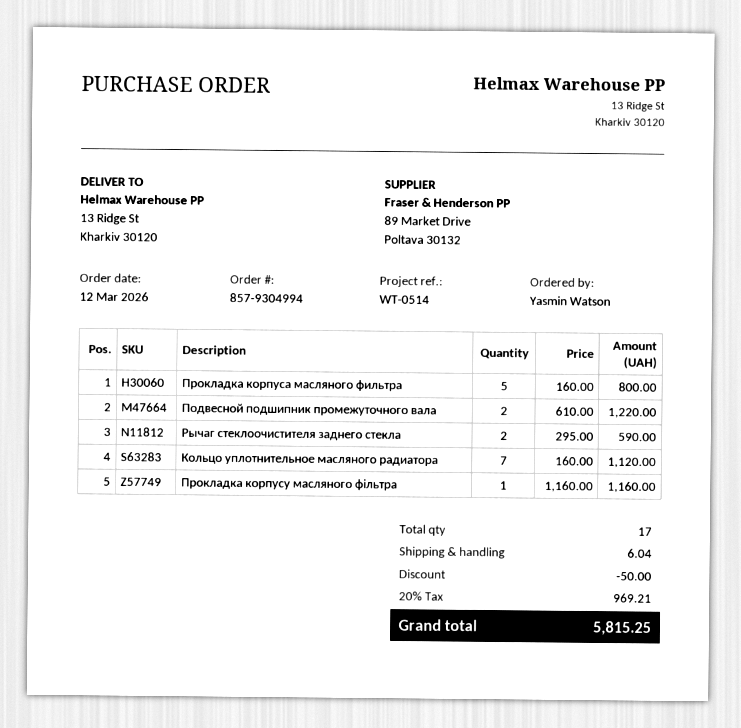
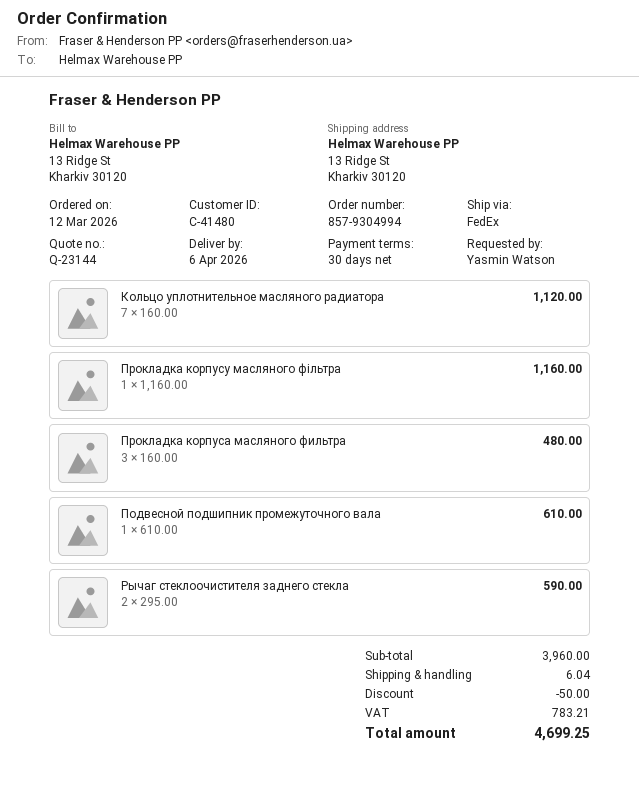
Прокладка корпуса масляного фильтра: 5 x 160.00 = 800.00 -> 3 x 160.00 = 480.00
Подвесной подшипник промежуточного вала: 2 x 610.00 = 1220.00 -> 1 x 610.00 = 610.00
tax: 969.21 -> 783.21
total: 5815.25 -> 4699.25

